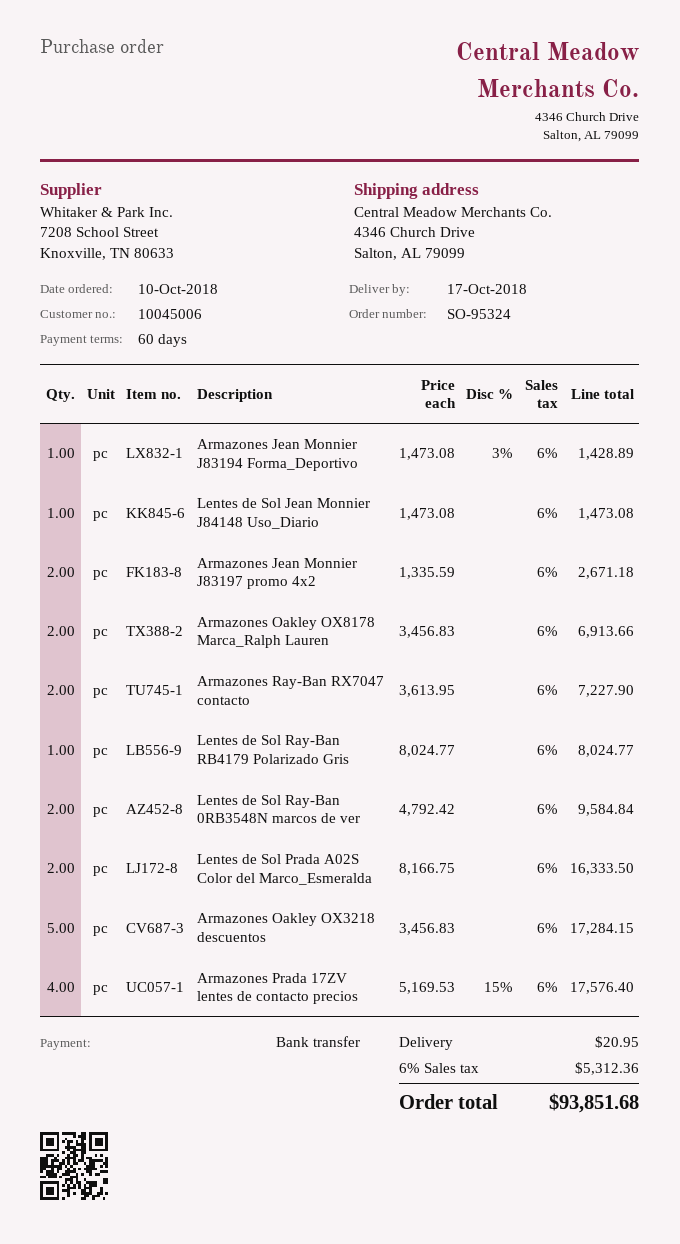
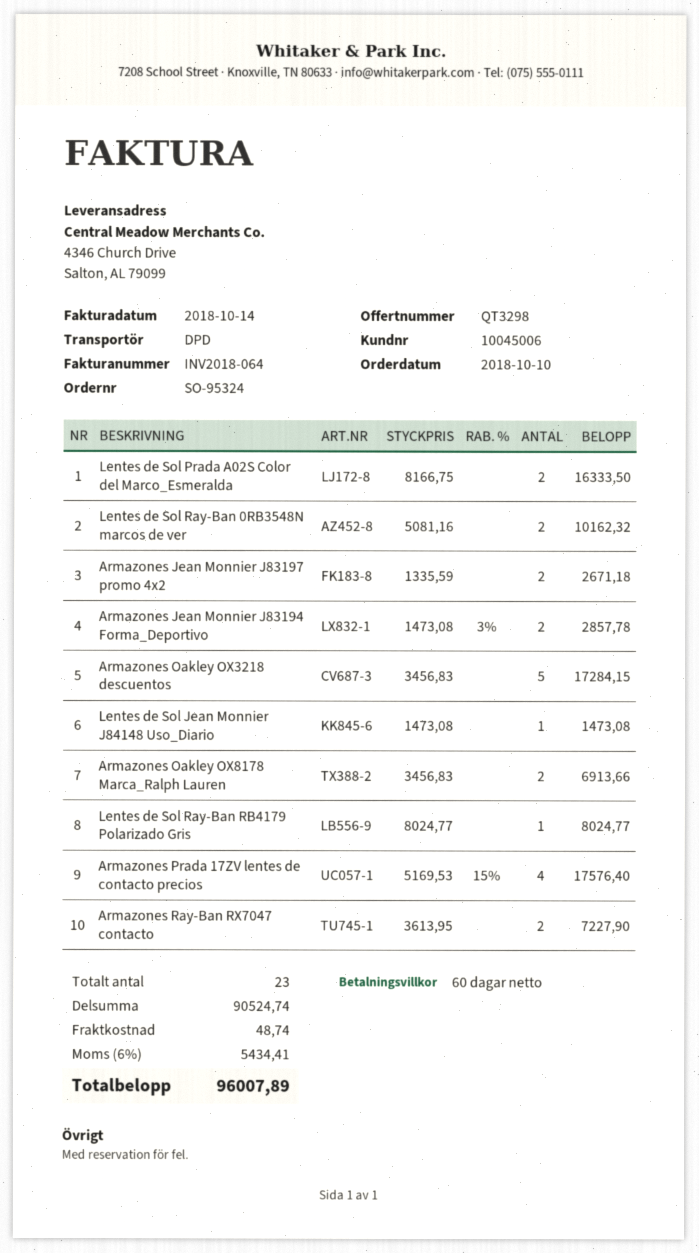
Armazones Jean Monnier J83194 Forma_Deportivo: 1 x 1473.08 - 3% = 1428.89 -> 2 x 1473.08 - 3% = 2857.78
Lentes de Sol Ray-Ban 0RB3548N marcos de ver: 2 x 4792.42 = 9584.84 -> 2 x 5081.16 = 10162.32
shipping: 20.95 -> 48.74
tax: 6% = 5312.36 -> 6% = 5434.41
total: 93851.68 -> 96007.89

